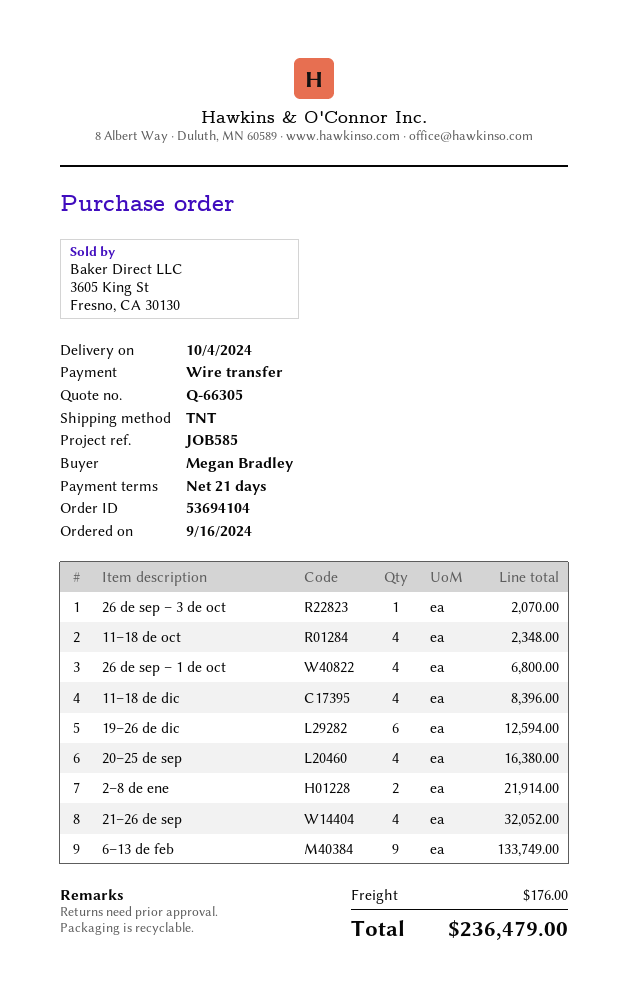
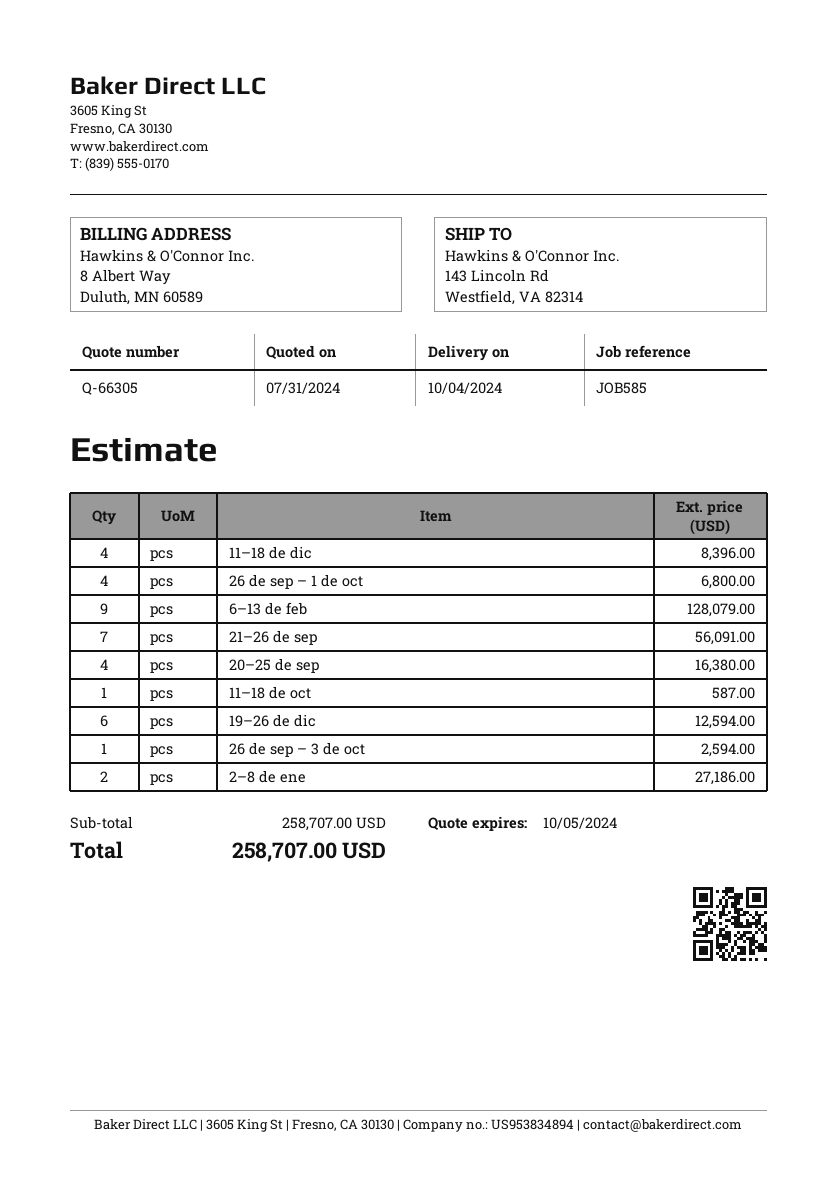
26 de sep – 3 de oct: 1 for 2070.00 -> 1 for 2594.00
11–18 de oct: 4 for 2348.00 -> 1 for 587.00
2–8 de ene: 2 for 21914.00 -> 2 for 27186.00
21–26 de sep: 4 for 32052.00 -> 7 for 56091.00
6–13 de feb: 9 for 133749.00 -> 9 for 128079.00
shipping: 176.00 -> none
total: 236479.00 -> 258707.00

